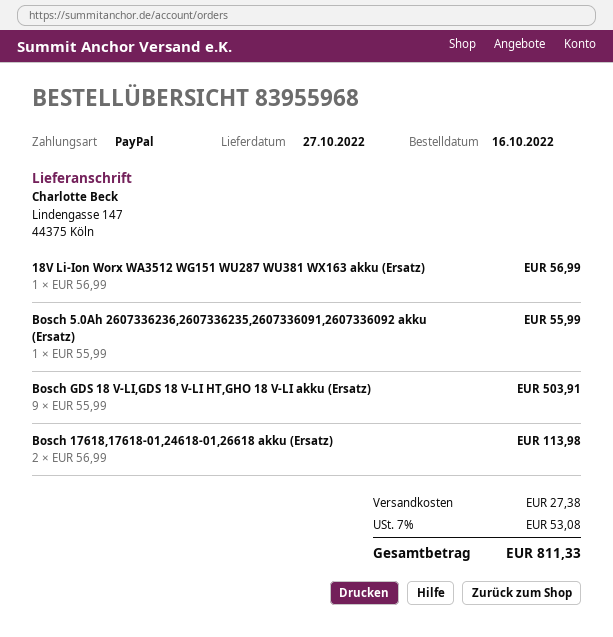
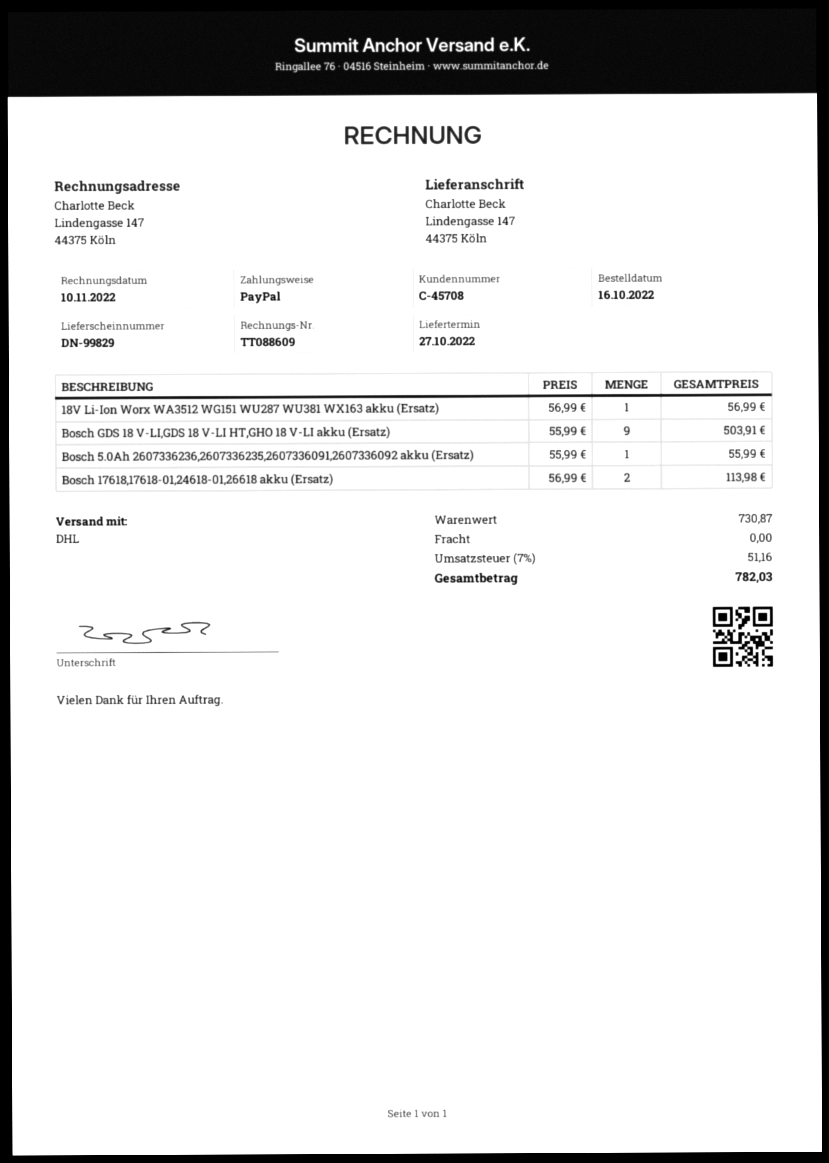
shipping: 27.38 -> 0.00
tax: 7% = 53.08 -> 7% = 51.16
total: 811.33 -> 782.03

